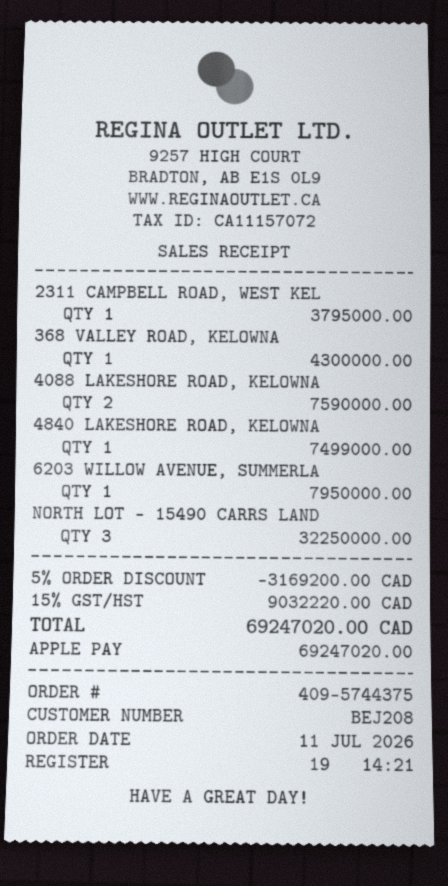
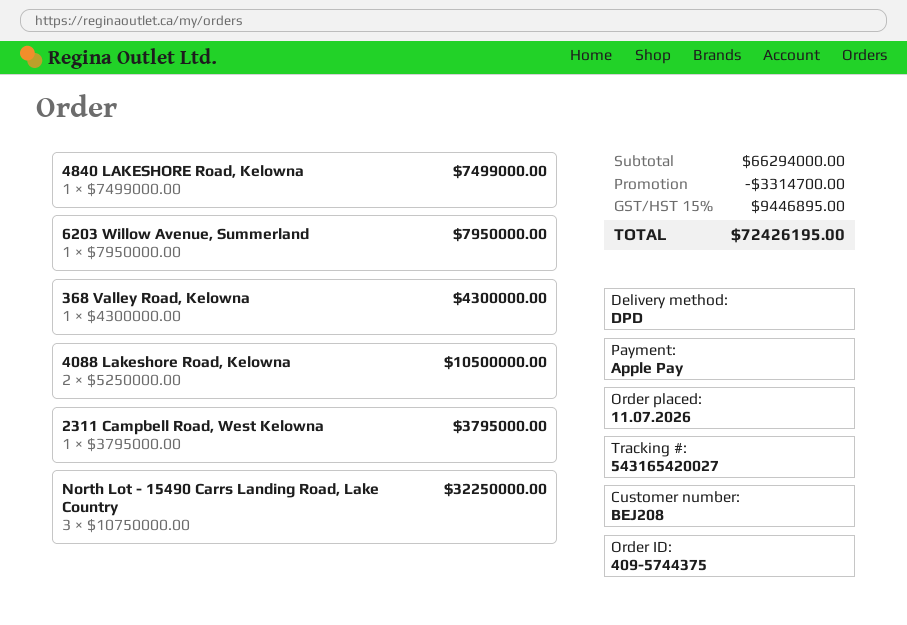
4088 LAKESHORE ROAD, KELOWNA: 2 for 7590000.00 -> 2 for 10500000.00
discount: 3169200.00 -> 3314700.00
tax: 15% = 9032220.00 -> 15% = 9446895.00
total: 69247020.00 -> 72426195.00

